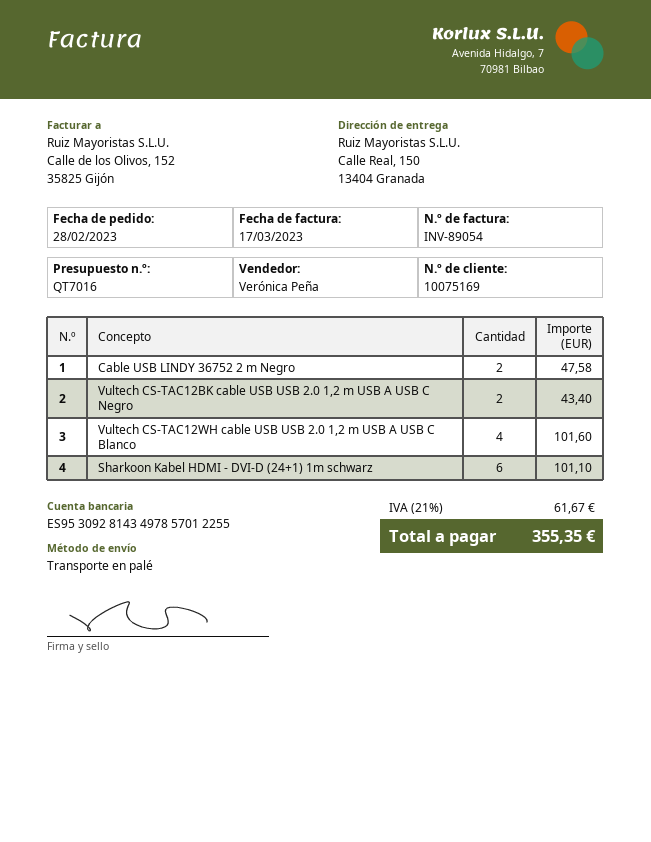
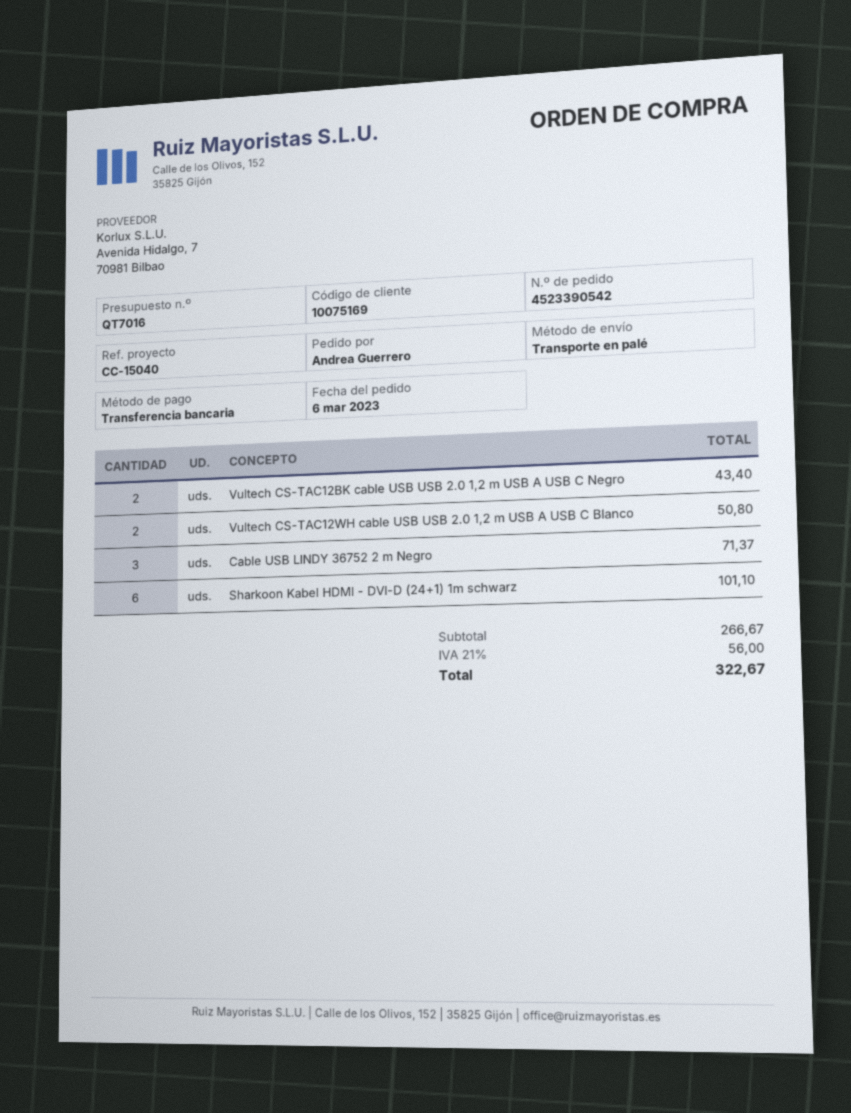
order date: 2023-02-28 -> 2023-03-06
Cable USB LINDY 36752 2 m Negro: 2 for 47.58 -> 3 for 71.37
Vultech CS-TAC12WH cable USB USB 2.0 1,2 m USB A USB C Blanco: 4 for 101.60 -> 2 for 50.80
tax: 21% = 61.67 -> 21% = 56.00
total: 355.35 -> 322.67

